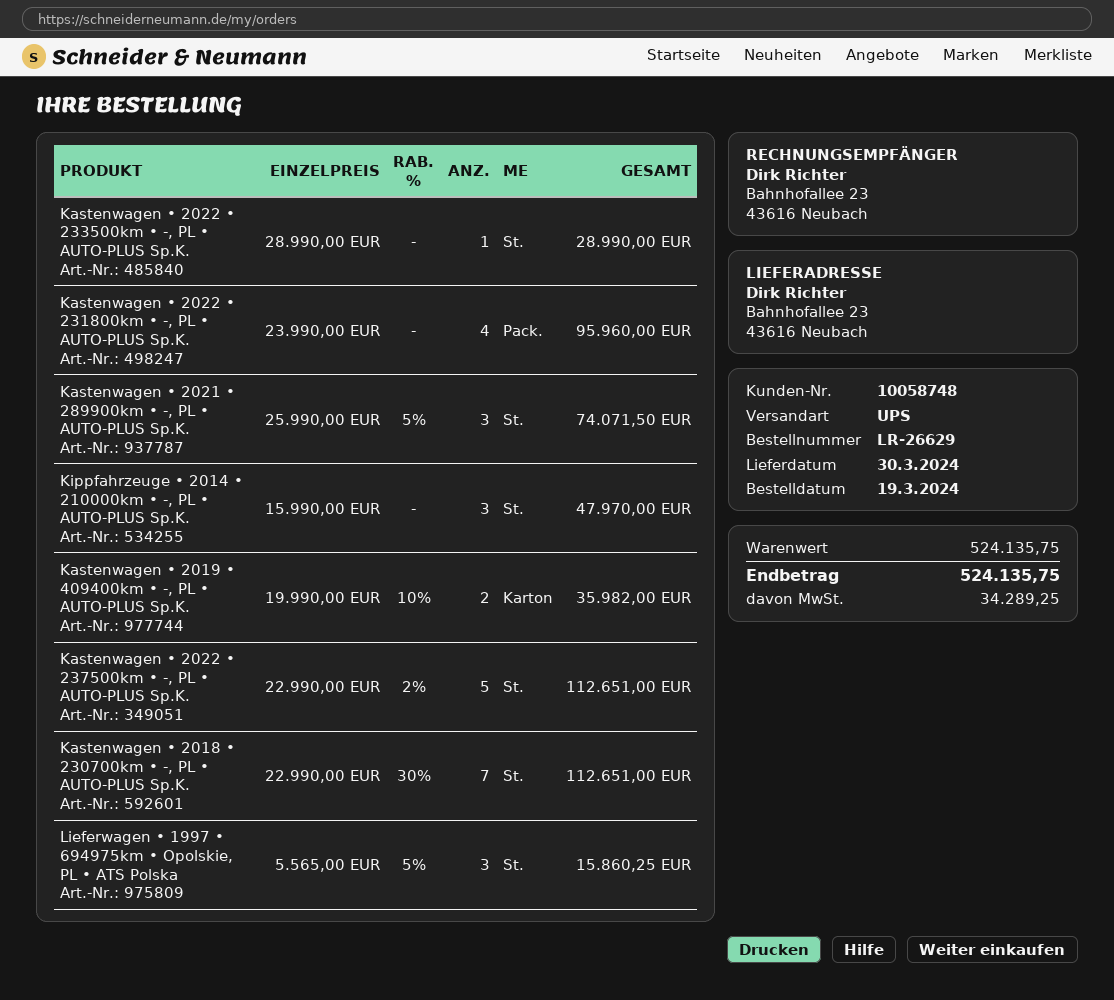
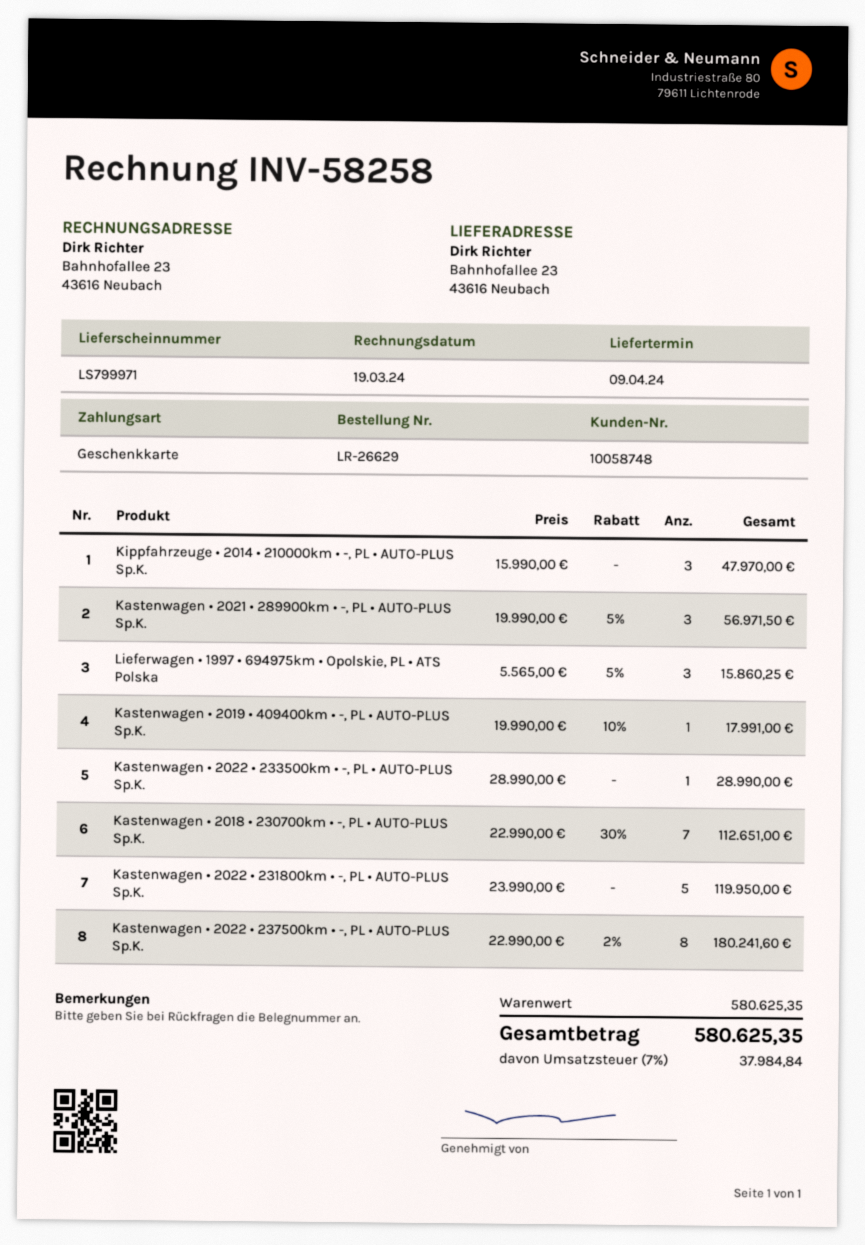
delivery date: 2024-03-30 -> 2024-04-09
Kastenwagen • 2022 • 231800km • -, PL • AUTO-PLUS Sp.K.: 4 x 23990.00 = 95960.00 -> 5 x 23990.00 = 119950.00
Kastenwagen • 2021 • 289900km • -, PL • AUTO-PLUS Sp.K.: 3 x 25990.00 - 5% = 74071.50 -> 3 x 19990.00 - 5% = 56971.50
Kastenwagen • 2019 • 409400km • -, PL • AUTO-PLUS Sp.K.: 2 x 19990.00 - 10% = 35982.00 -> 1 x 19990.00 - 10% = 17991.00
Kastenwagen • 2022 • 237500km • -, PL • AUTO-PLUS Sp.K.: 5 x 22990.00 - 2% = 112651.00 -> 8 x 22990.00 - 2% = 180241.60
subtotal: 524135.75 -> 580625.35
tax: 34289.25 -> 37984.84
total: 524135.75 -> 580625.35

